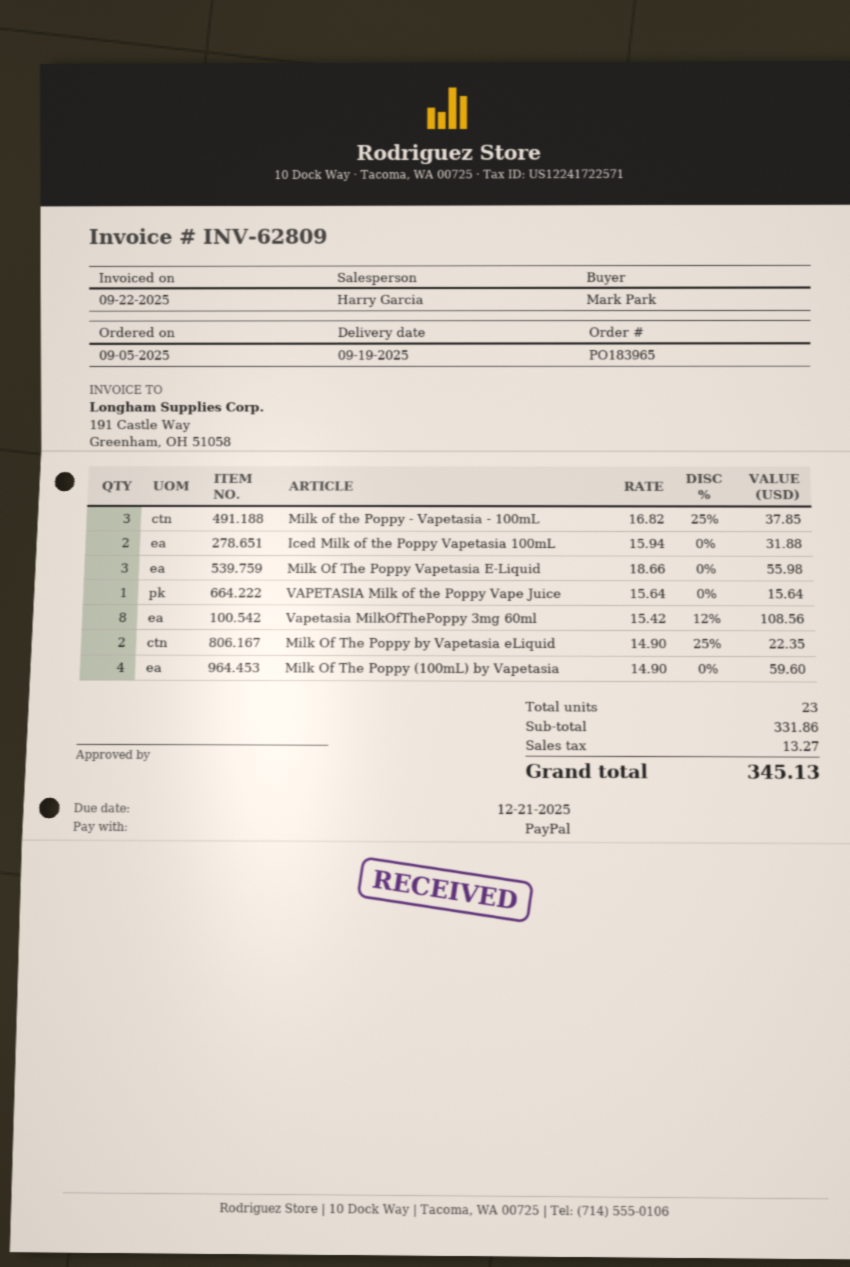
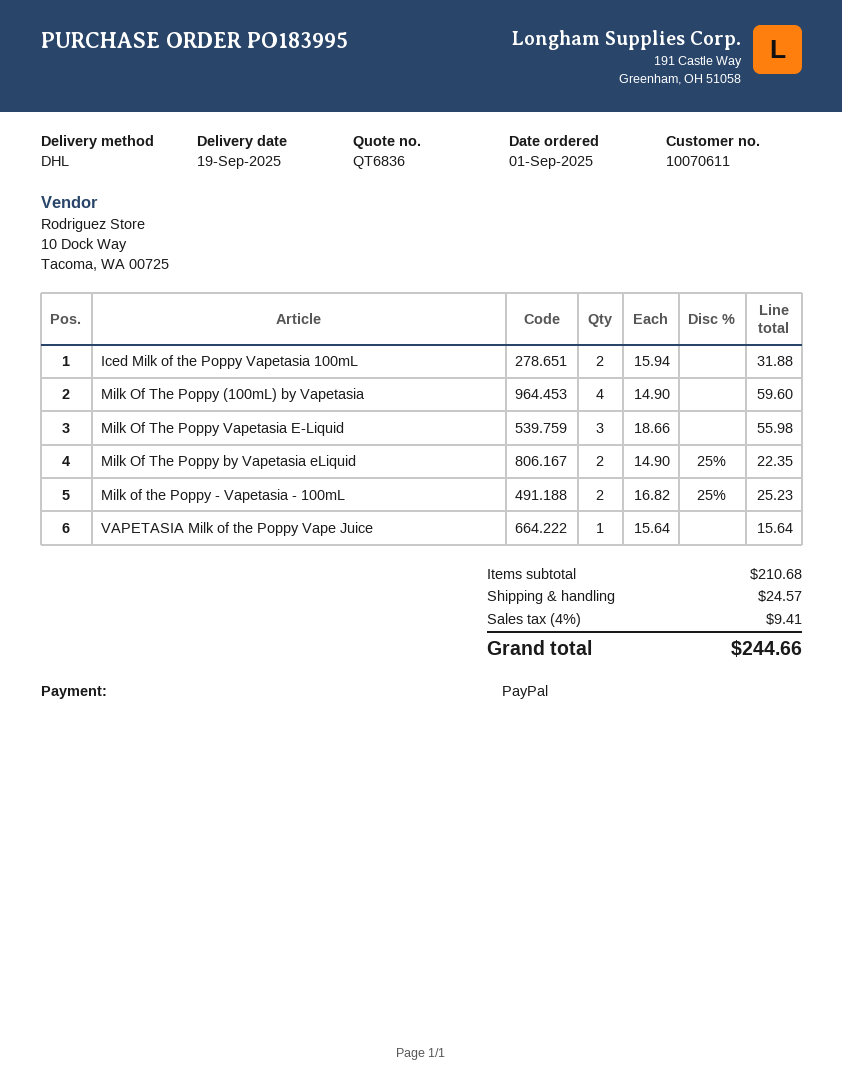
order number: PO183965 -> PO183995
order date: 2025-09-05 -> 2025-09-01
Milk of the Poppy - Vapetasia - 100mL: 3 x 16.82 - 25% = 37.85 -> 2 x 16.82 - 25% = 25.23
Vapetasia MilkOfThePoppy 3mg 60ml: 8 x 15.42 - 12% = 108.56 -> none
subtotal: 331.86 -> 210.68
shipping: none -> 24.57
tax: 13.27 -> 9.41
total: 345.13 -> 244.66

